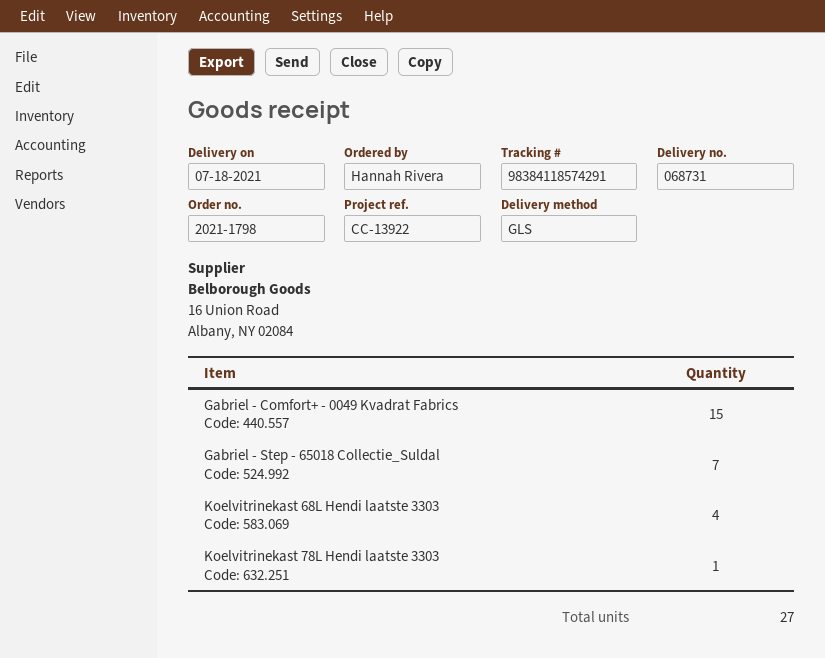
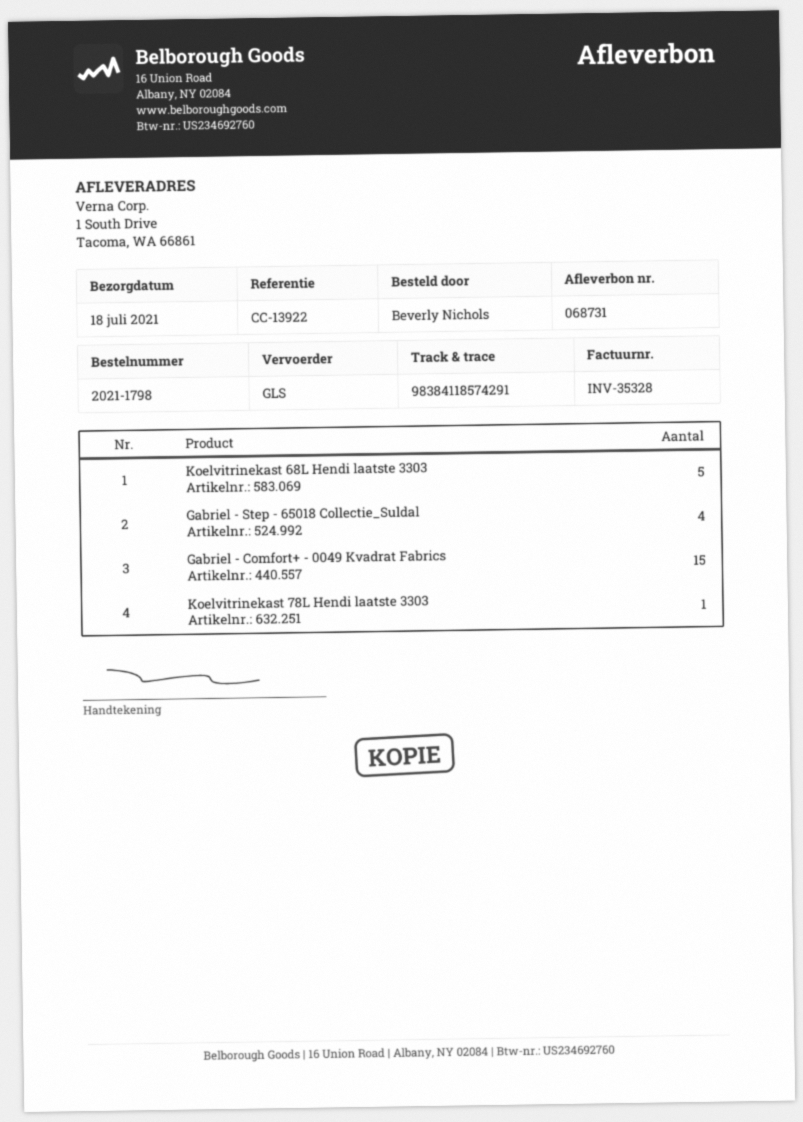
ordered by: Hannah Rivera -> Beverly Nichols
Gabriel - Step - 65018 Collectie_Suldal: 7 -> 4
Koelvitrinekast 68L Hendi laatste 3303: 4 -> 5

